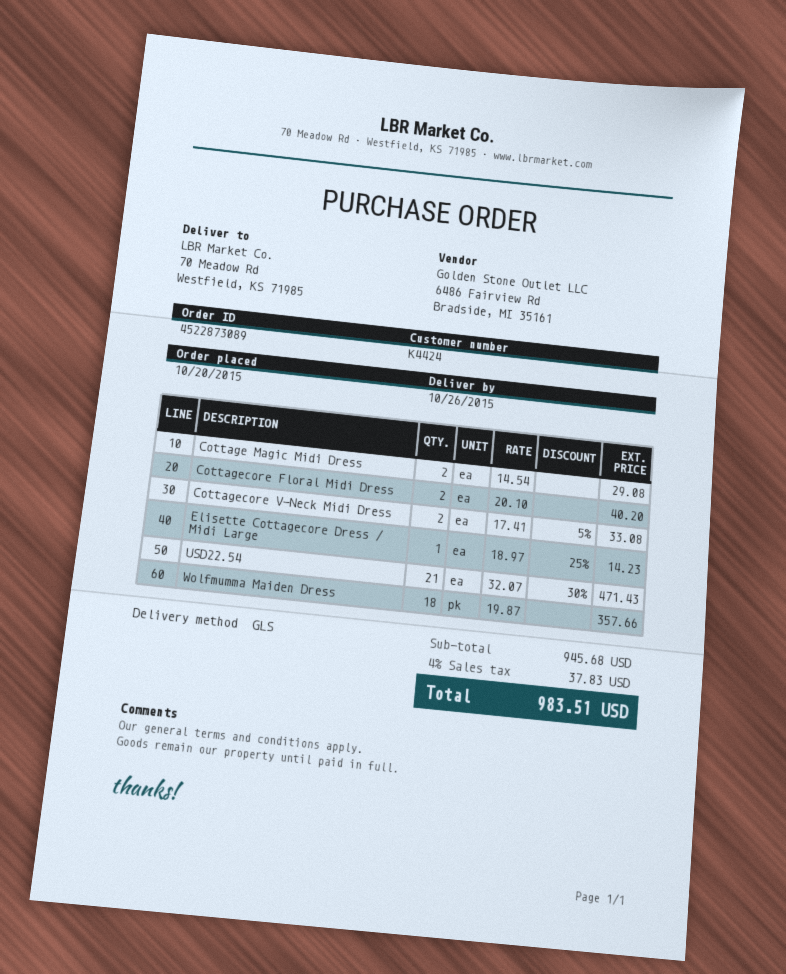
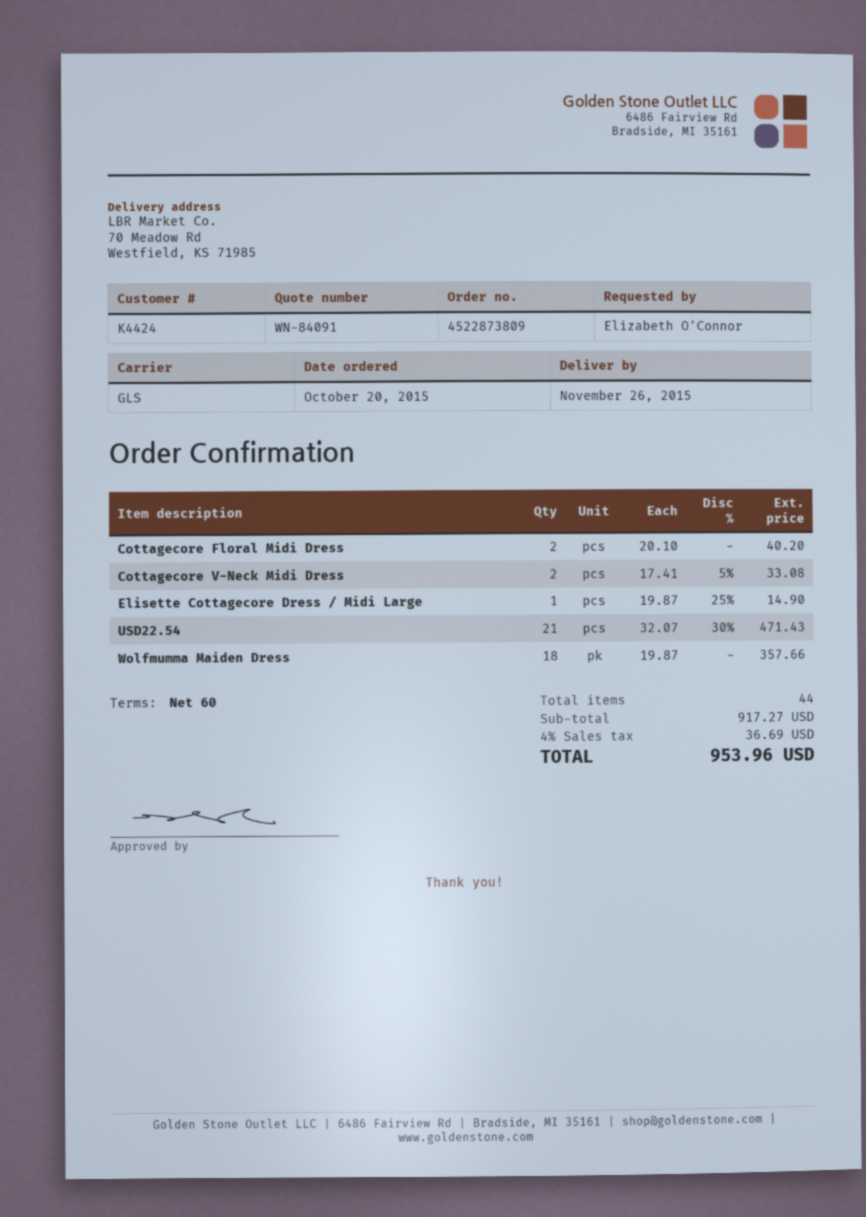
order number: 4522873089 -> 4522873809
delivery date: 2015-10-26 -> 2015-11-26
Cottage Magic Midi Dress: 2 x 14.54 = 29.08 -> none
Elisette Cottagecore Dress / Midi Large: 1 x 18.97 - 25% = 14.23 -> 1 x 19.87 - 25% = 14.90
subtotal: 945.68 -> 917.27
tax: 4% = 37.83 -> 4% = 36.69
total: 983.51 -> 953.96

